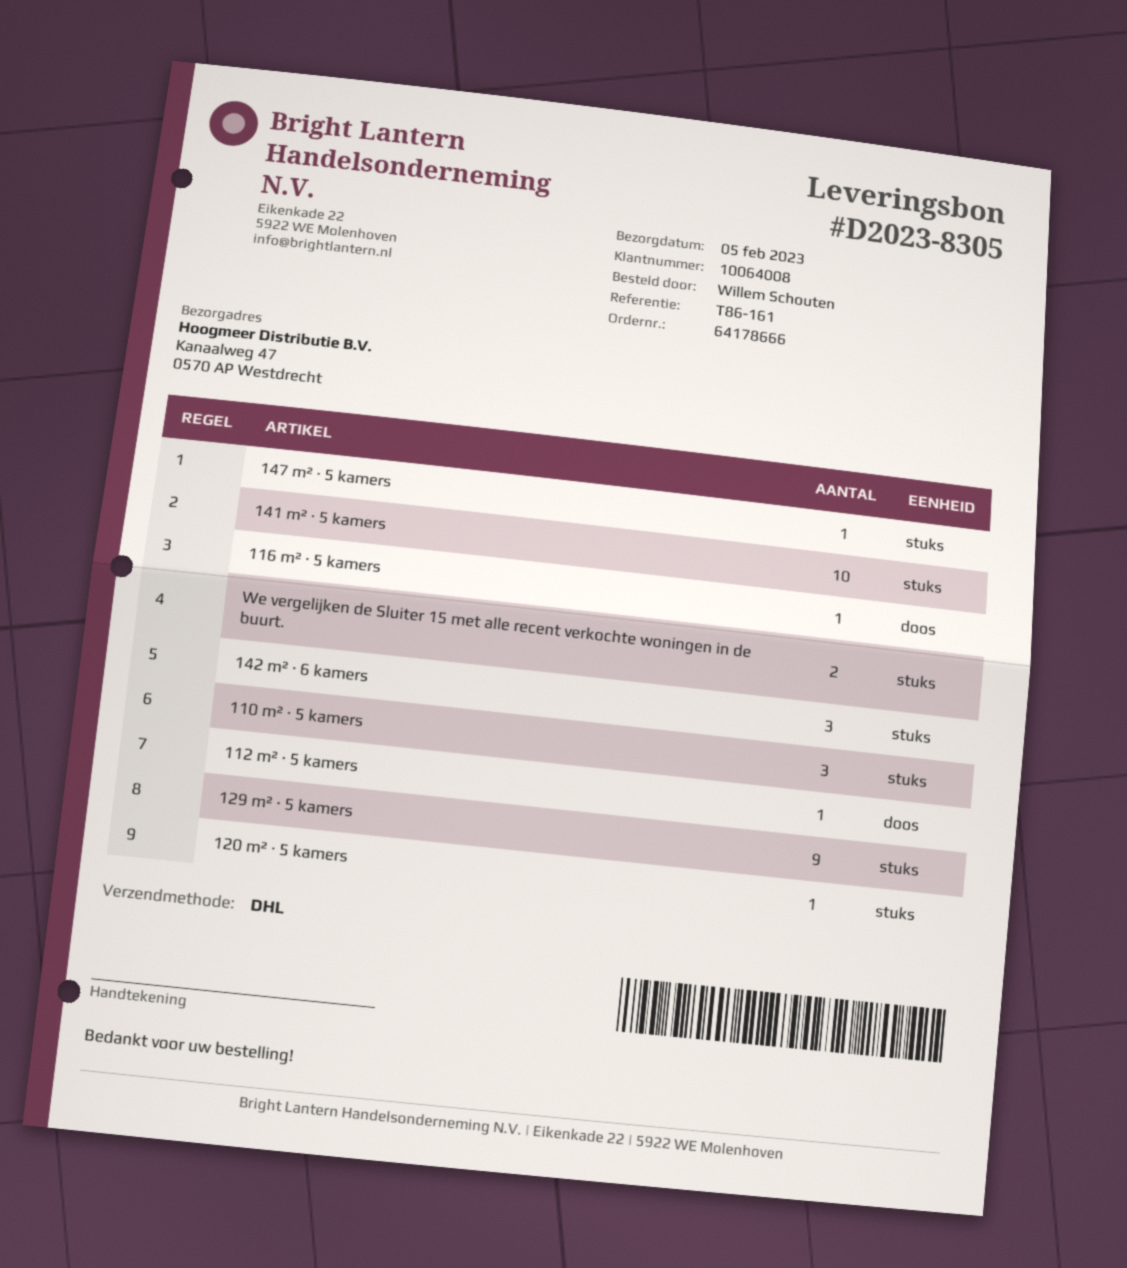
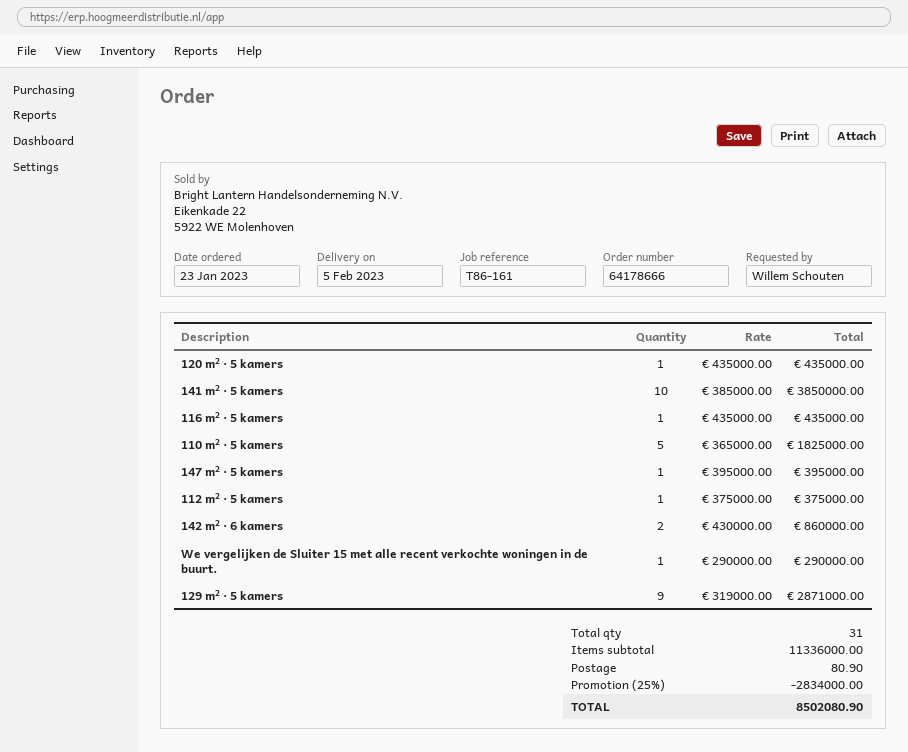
We vergelijken de Sluiter 15 met alle recent verkochte woningen in de buurt.: 2 -> 1
142 m² · 6 kamers: 3 -> 2
110 m² · 5 kamers: 3 -> 5

